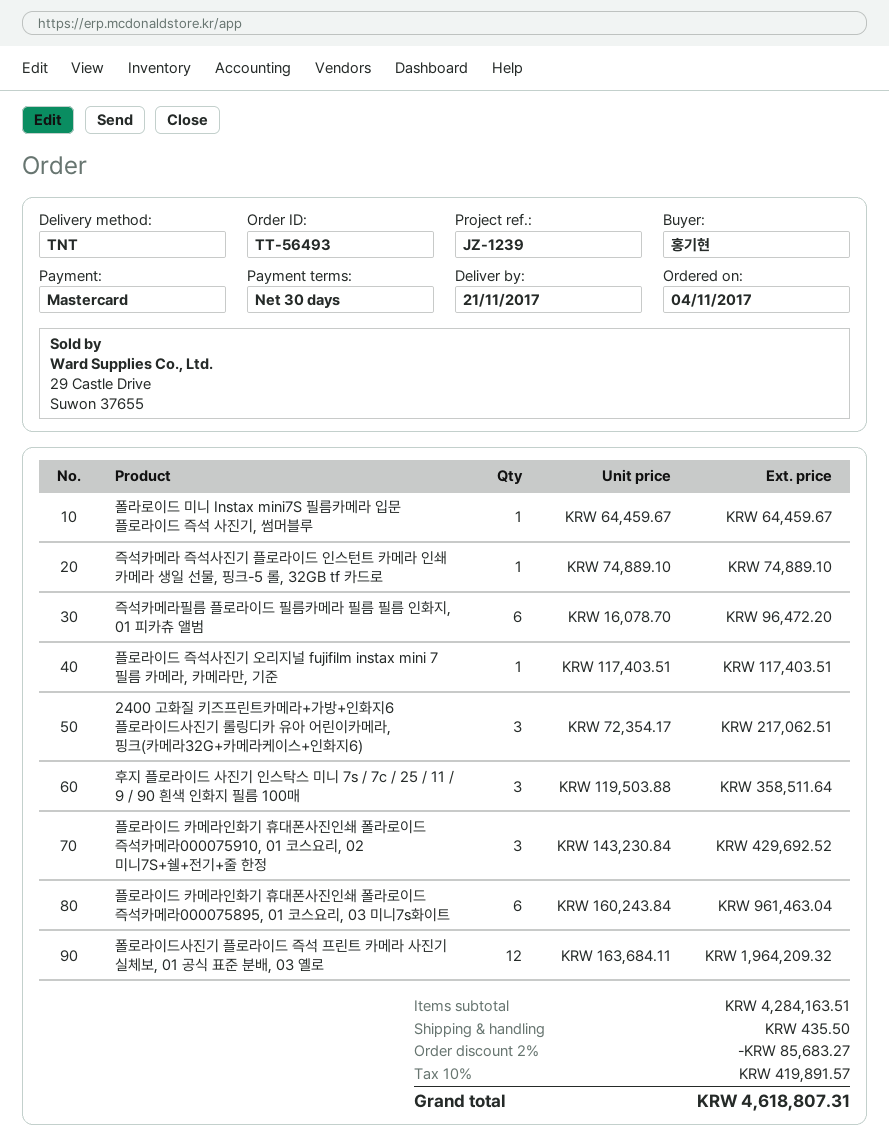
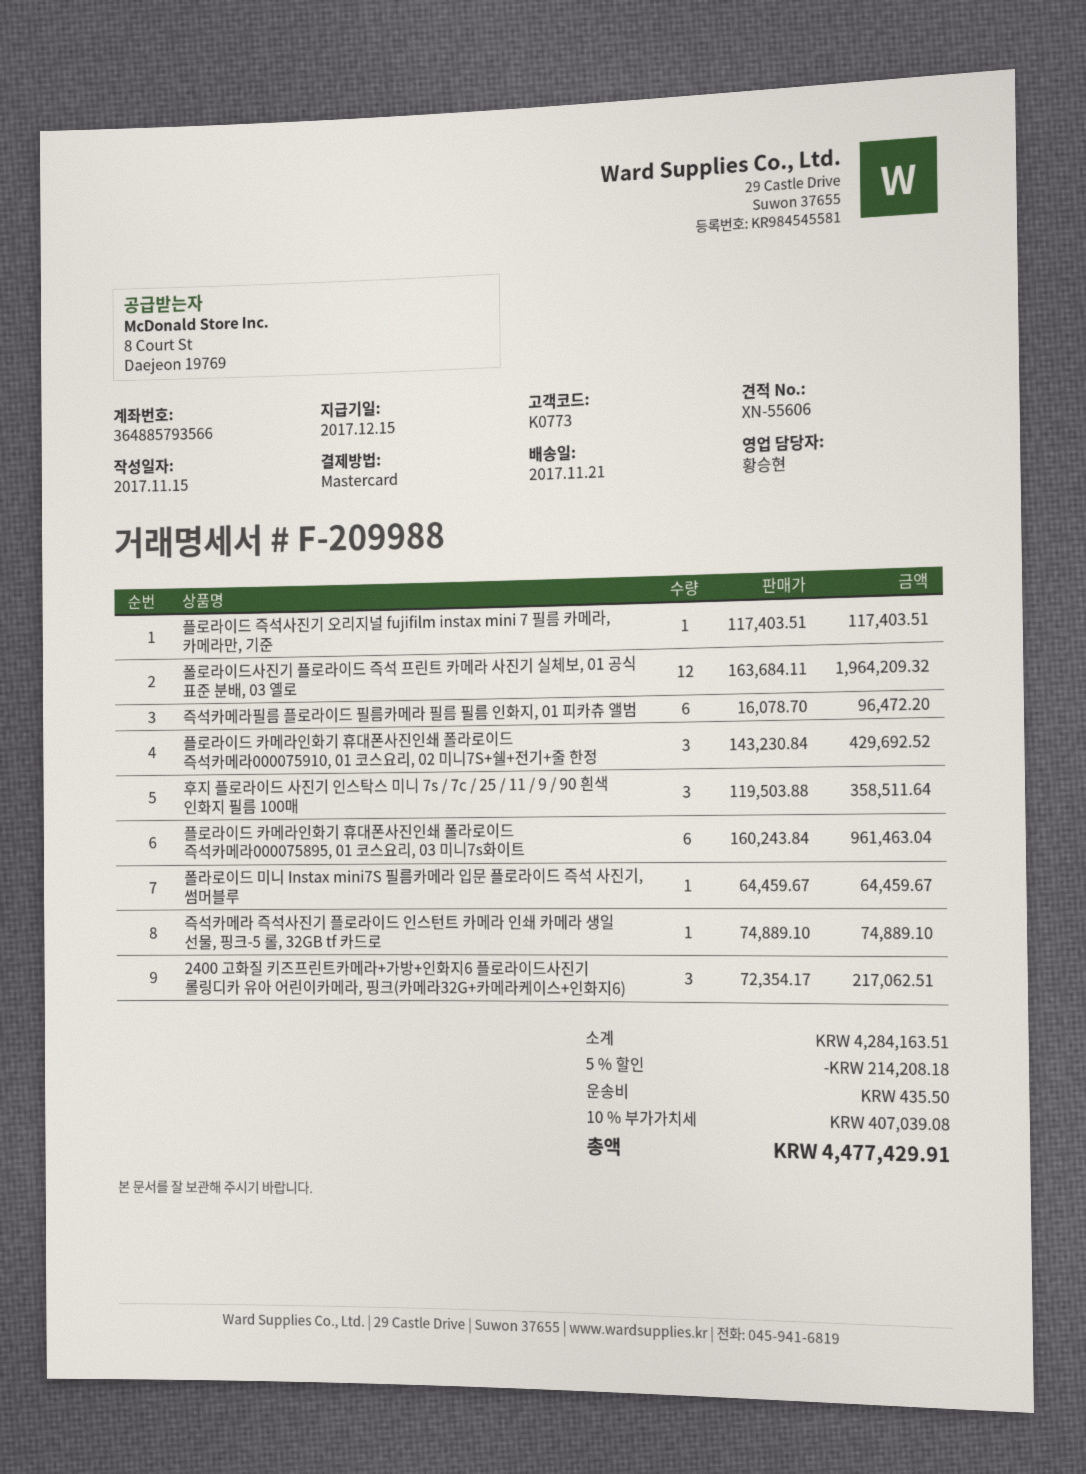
discount: 2% = 85683.27 -> 5% = 214208.18
tax: 10% = 419891.57 -> 10% = 407039.08
total: 4618807.31 -> 4477429.91

